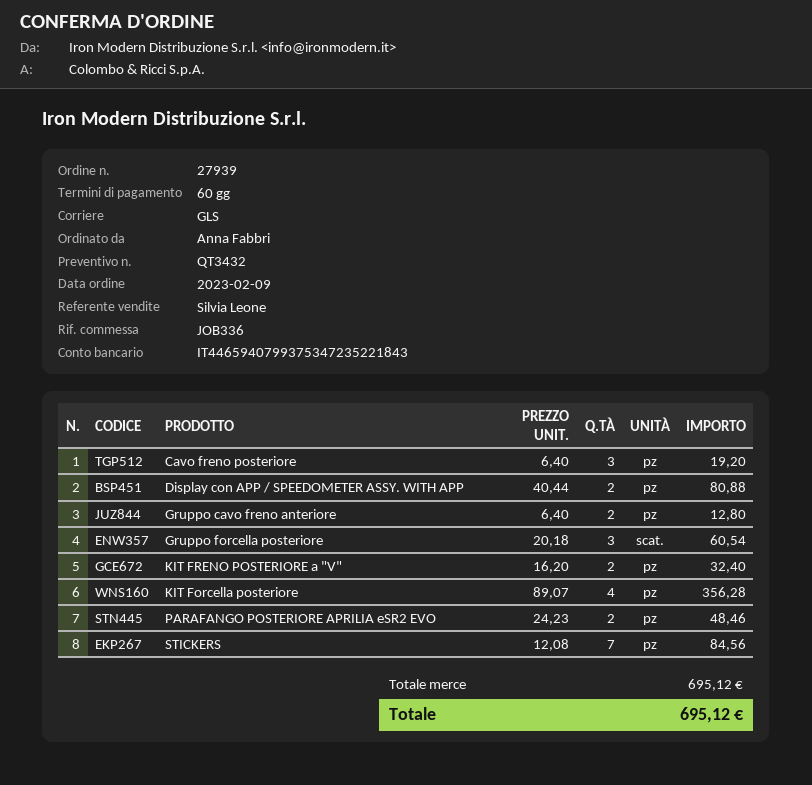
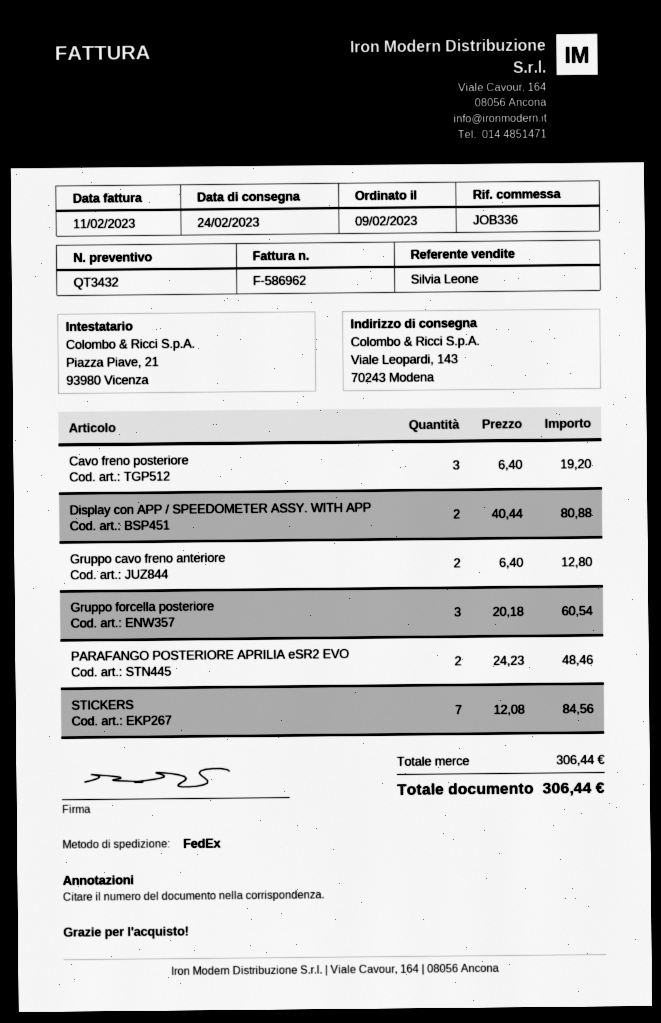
shipping method: GLS -> FedEx
KIT FRENO POSTERIORE a "V": 2 x 16.20 = 32.40 -> none
KIT Forcella posteriore: 4 x 89.07 = 356.28 -> none
subtotal: 695.12 -> 306.44
total: 695.12 -> 306.44

